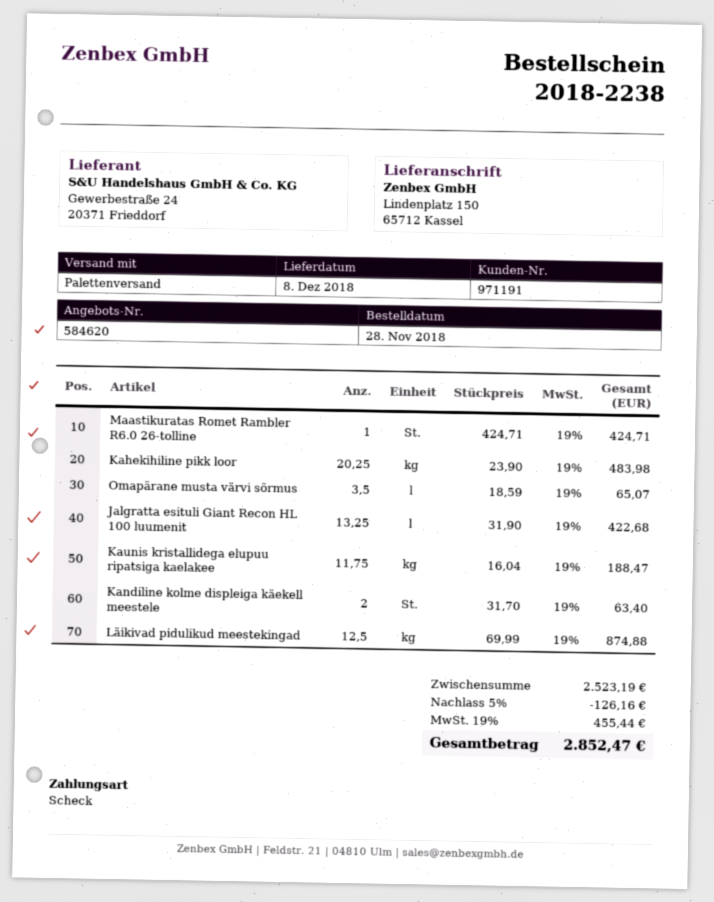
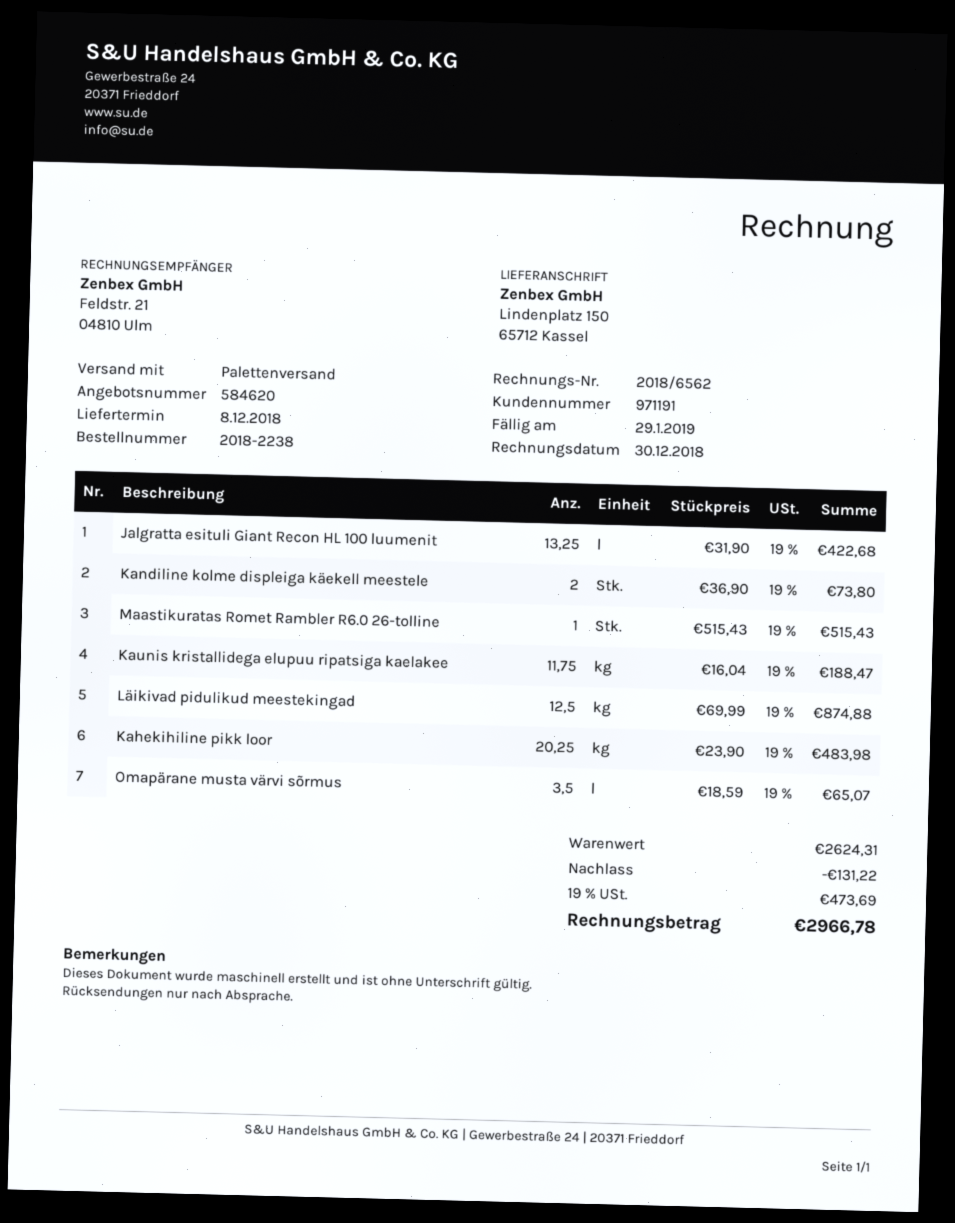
Maastikuratas Romet Rambler R6.0 26-tolline: 1 x 424.71 = 424.71 -> 1 x 515.43 = 515.43
Kandiline kolme displeiga käekell meestele: 2 x 31.70 = 63.40 -> 2 x 36.90 = 73.80
subtotal: 2523.19 -> 2624.31
discount: 126.16 -> 131.22
tax: 19% = 455.44 -> 19% = 473.69
total: 2852.47 -> 2966.78

